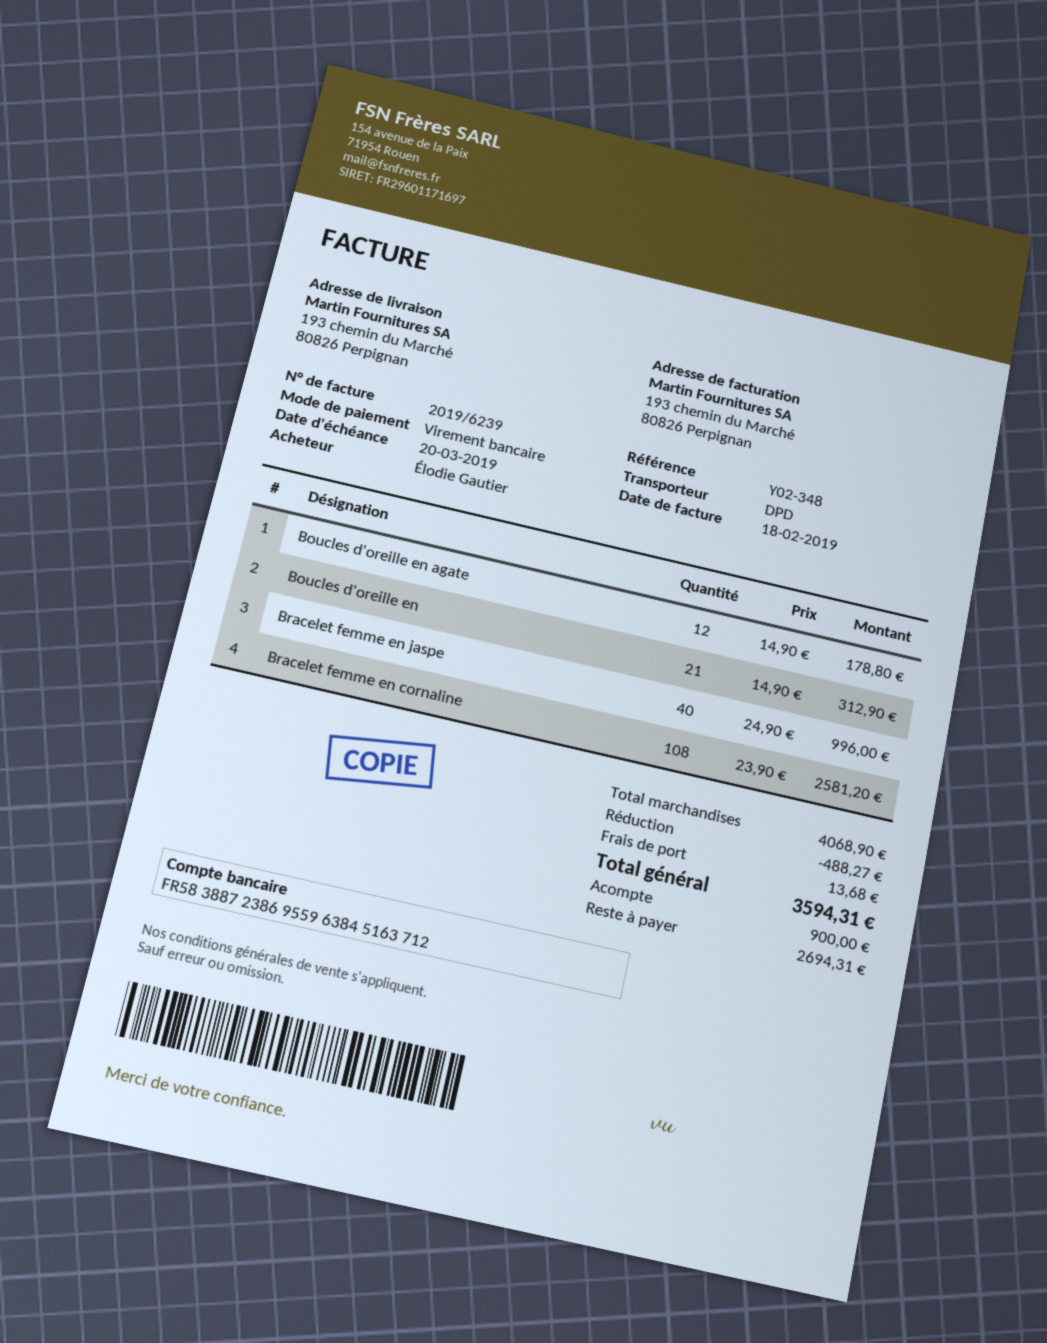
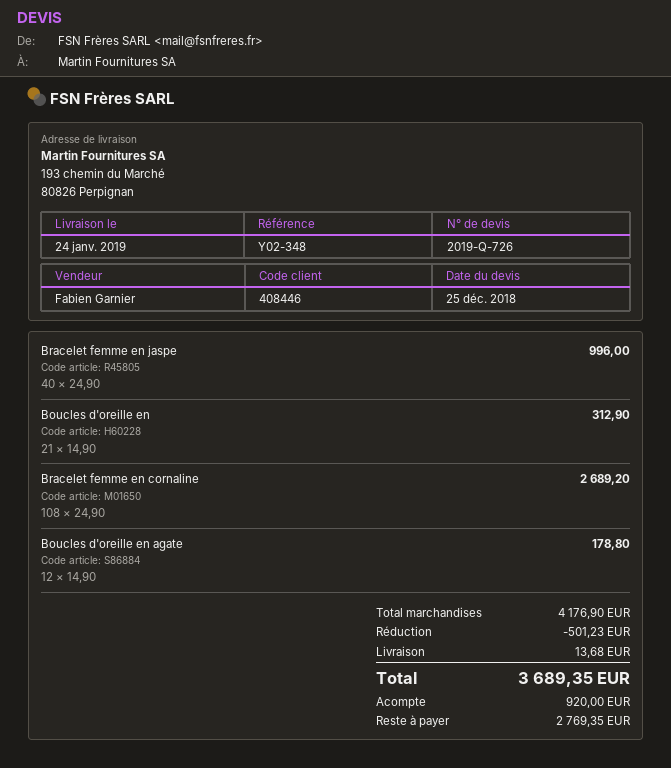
Bracelet femme en cornaline: 108 x 23.90 = 2581.20 -> 108 x 24.90 = 2689.20
subtotal: 4068.90 -> 4176.90
discount: 488.27 -> 501.23
total: 3594.31 -> 3689.35
deposit: 900.00 -> 920.00
balance: 2694.31 -> 2769.35

